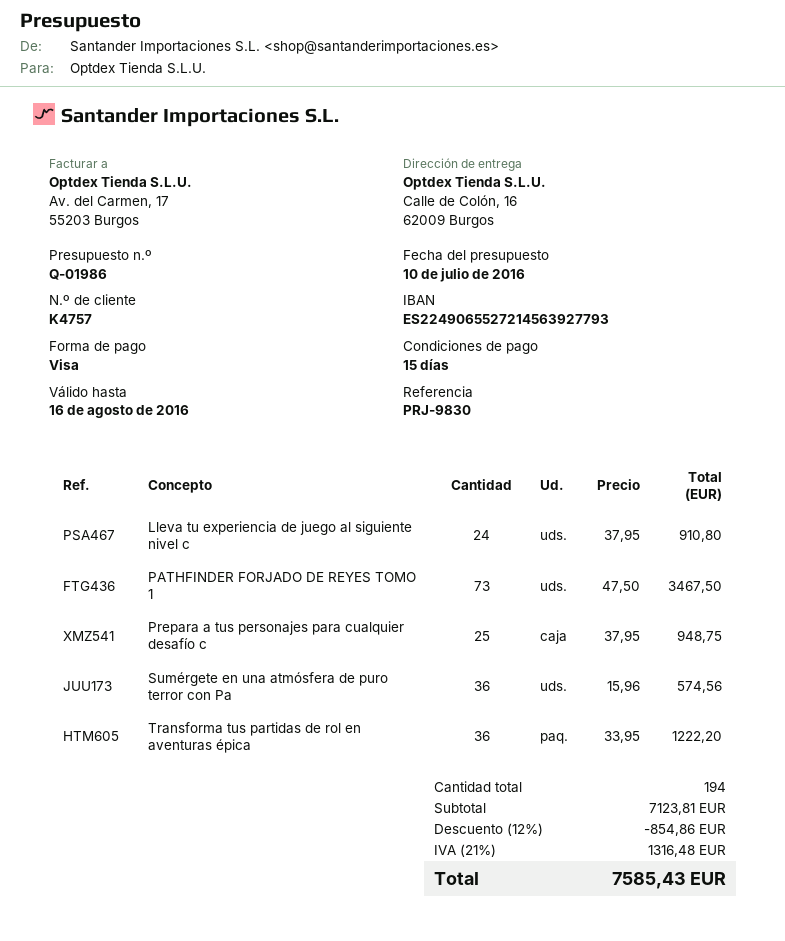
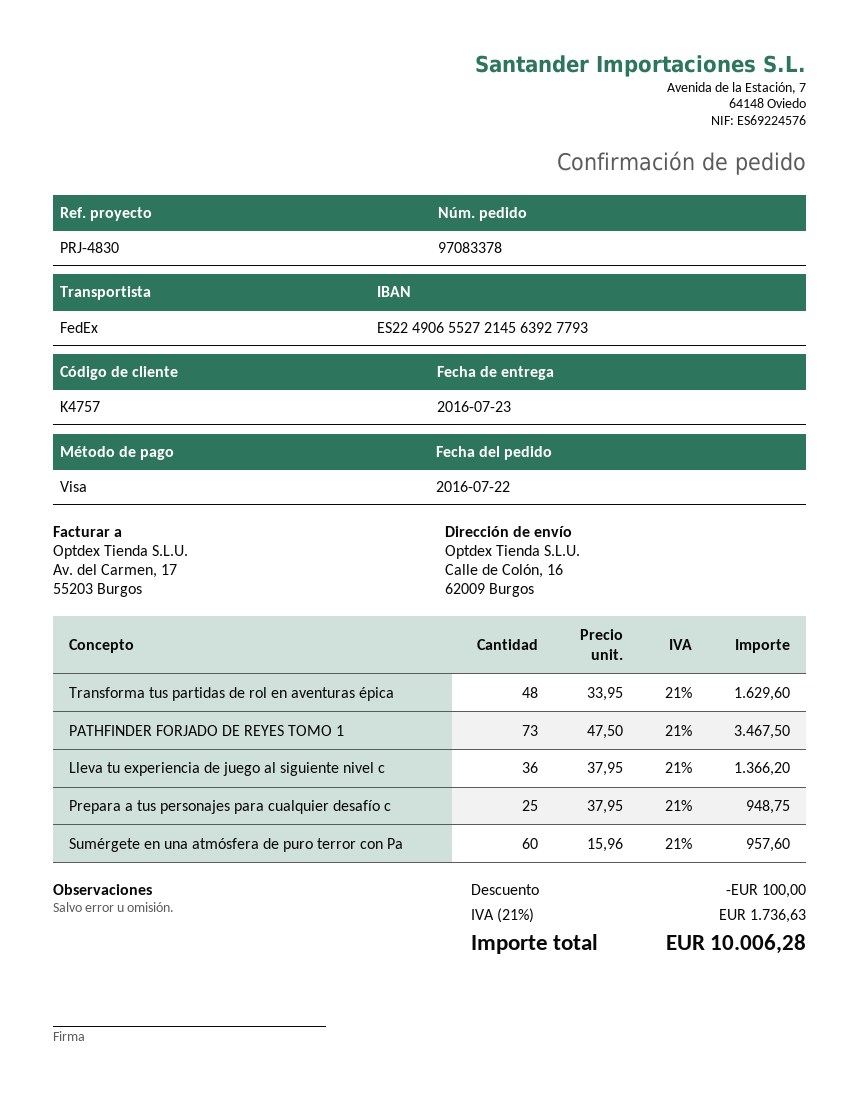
reference: PRJ-9830 -> PRJ-4830
Lleva tu experiencia de juego al siguiente nivel c: 24 x 37.95 = 910.80 -> 36 x 37.95 = 1366.20
Sumérgete en una atmósfera de puro terror con Pa: 36 x 15.96 = 574.56 -> 60 x 15.96 = 957.60
Transforma tus partidas de rol en aventuras épica: 36 x 33.95 = 1222.20 -> 48 x 33.95 = 1629.60
discount: 854.86 -> 100.00
tax: 21% = 1316.48 -> 21% = 1736.63
total: 7585.43 -> 10006.28

